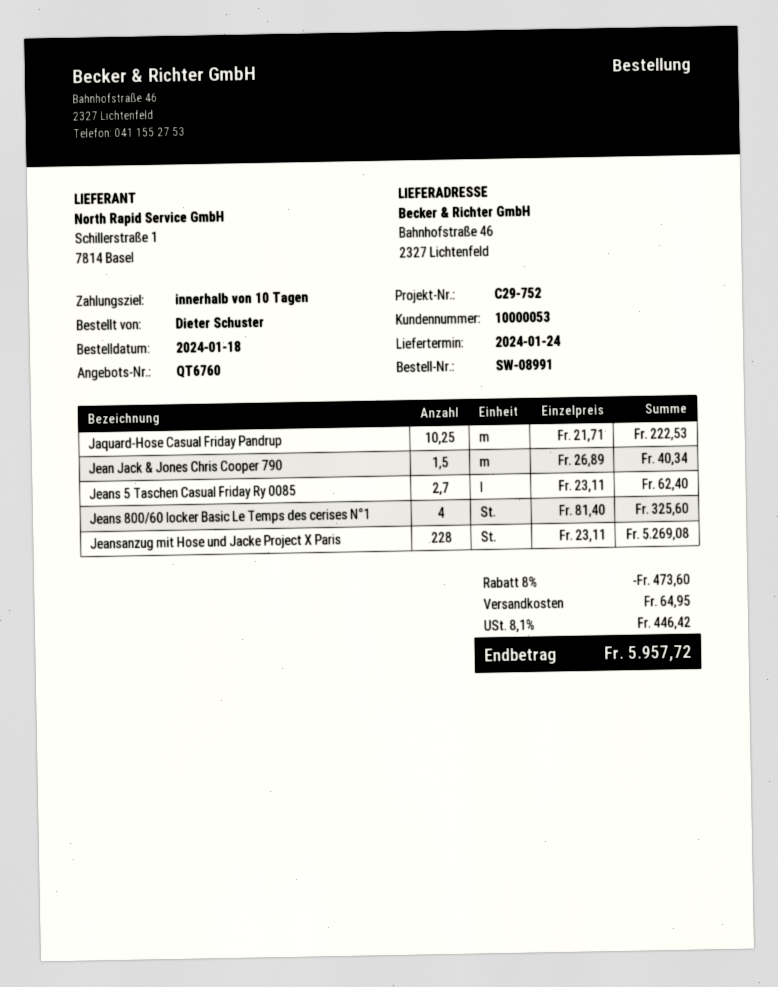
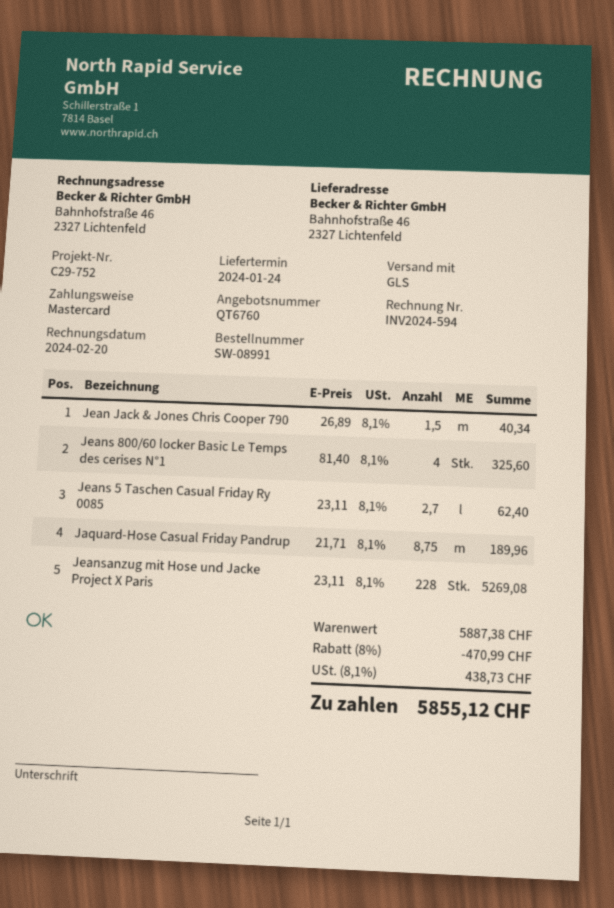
Jaquard-Hose Casual Friday Pandrup: 10.25 x 21.71 = 222.53 -> 8.75 x 21.71 = 189.96
discount: 8% = 473.60 -> 8% = 470.99
shipping: 64.95 -> none
tax: 8.1% = 446.42 -> 8.1% = 438.73
total: 5957.72 -> 5855.12

